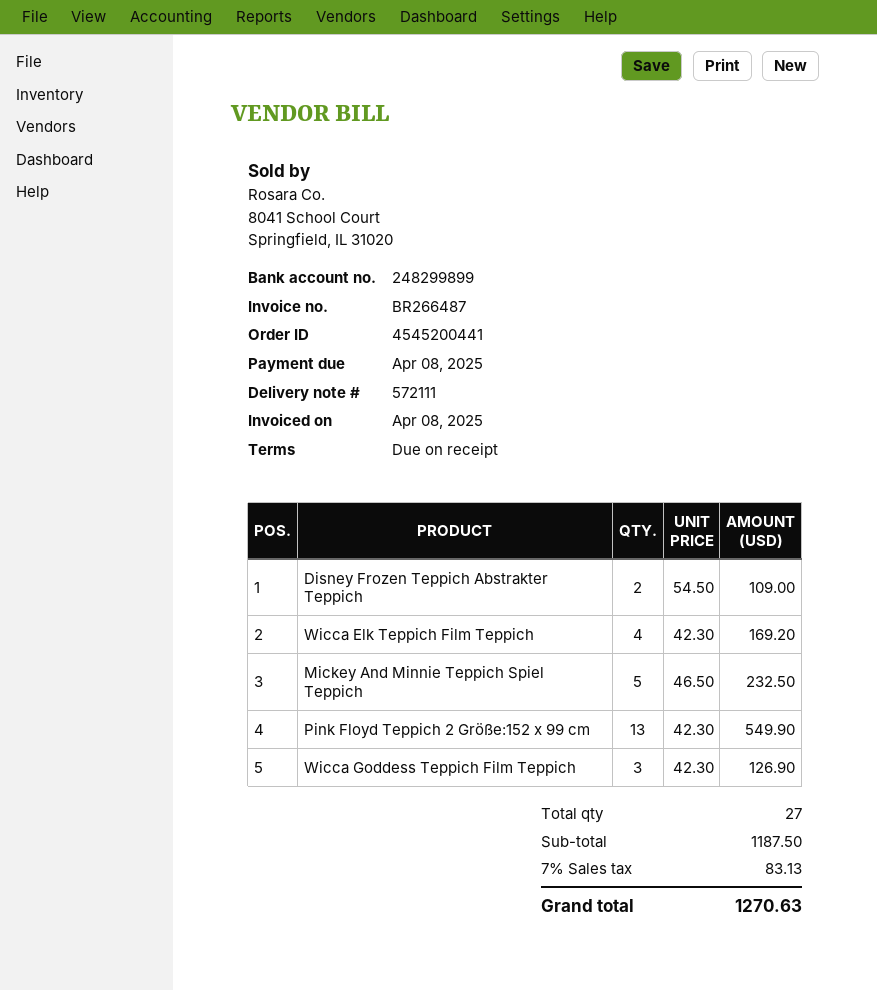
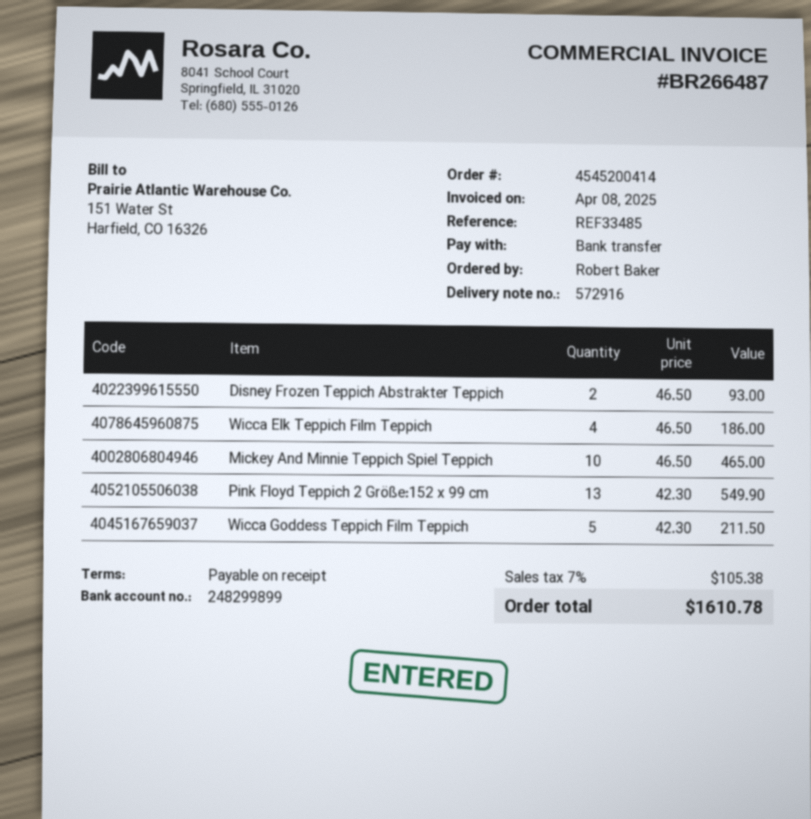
order number: 4545200441 -> 4545200414
delivery note number: 572111 -> 572916
Disney Frozen Teppich Abstrakter Teppich: 2 x 54.50 = 109.00 -> 2 x 46.50 = 93.00
Wicca Elk Teppich Film Teppich: 4 x 42.30 = 169.20 -> 4 x 46.50 = 186.00
Mickey And Minnie Teppich Spiel Teppich: 5 x 46.50 = 232.50 -> 10 x 46.50 = 465.00
Wicca Goddess Teppich Film Teppich: 3 x 42.30 = 126.90 -> 5 x 42.30 = 211.50
tax: 7% = 83.13 -> 7% = 105.38
total: 1270.63 -> 1610.78

